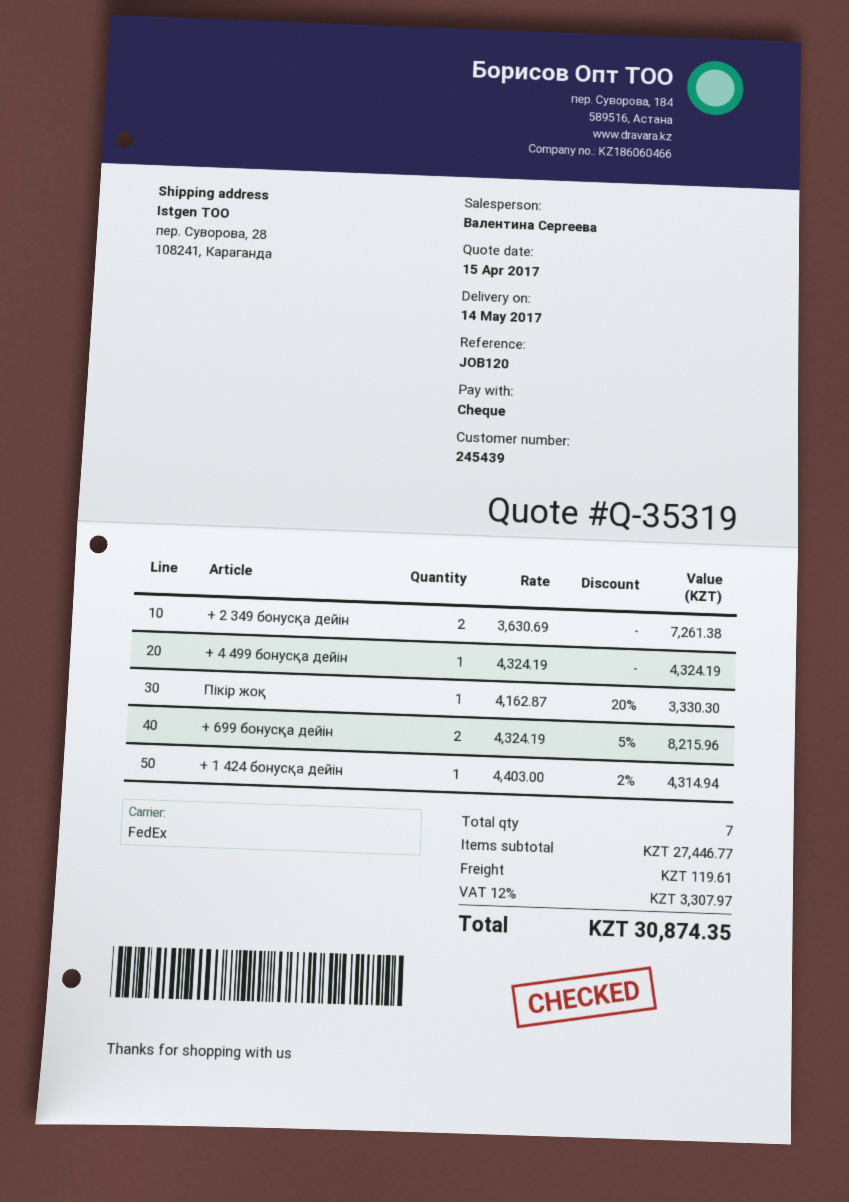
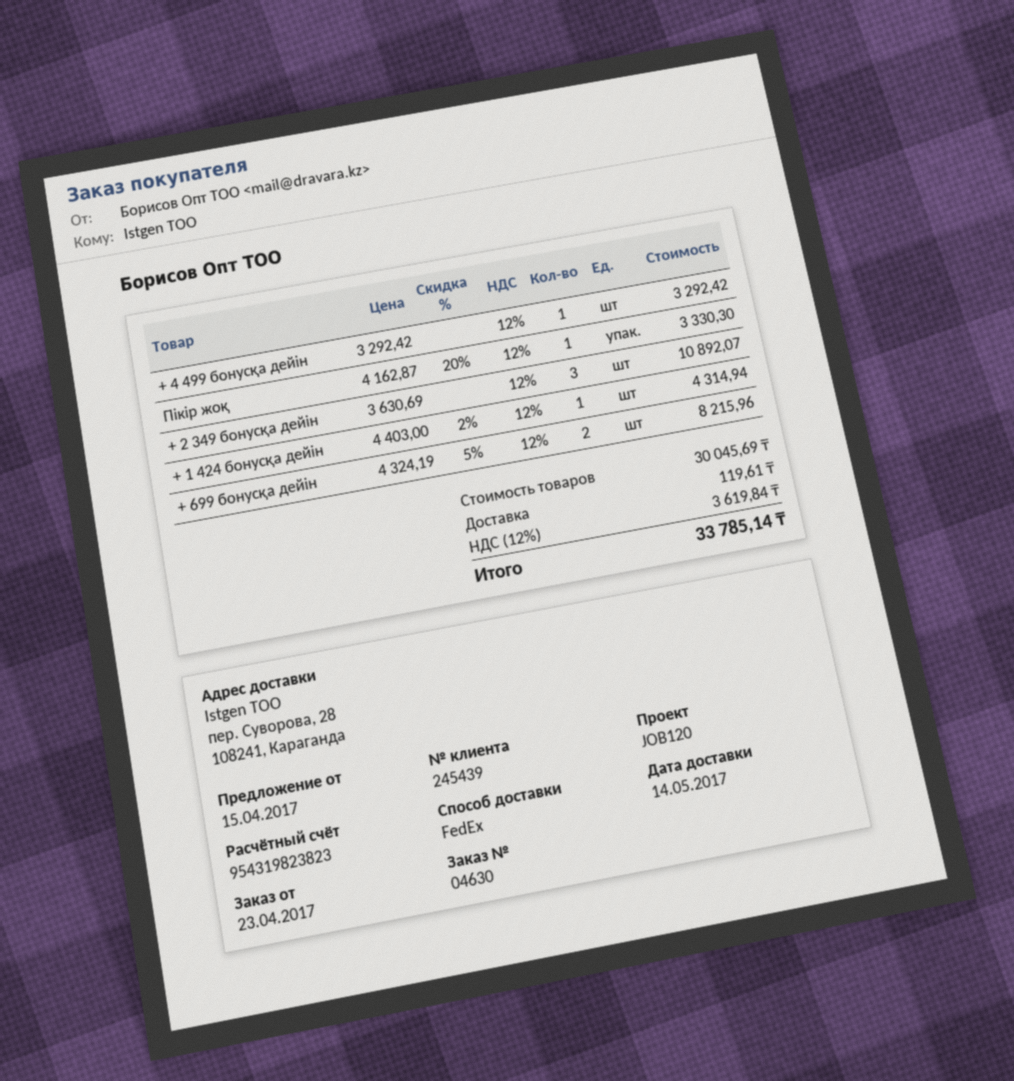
+ 2 349 бонусқа дейін: 2 x 3630.69 = 7261.38 -> 3 x 3630.69 = 10892.07
+ 4 499 бонусқа дейін: 1 x 4324.19 = 4324.19 -> 1 x 3292.42 = 3292.42
subtotal: 27446.77 -> 30045.69
tax: 12% = 3307.97 -> 12% = 3619.84
total: 30874.35 -> 33785.14

